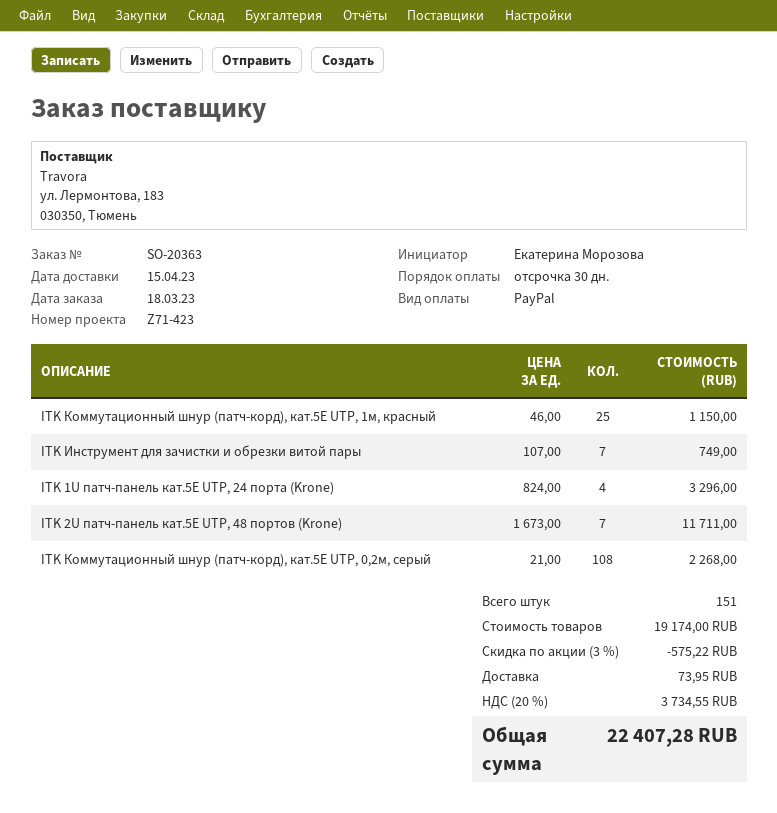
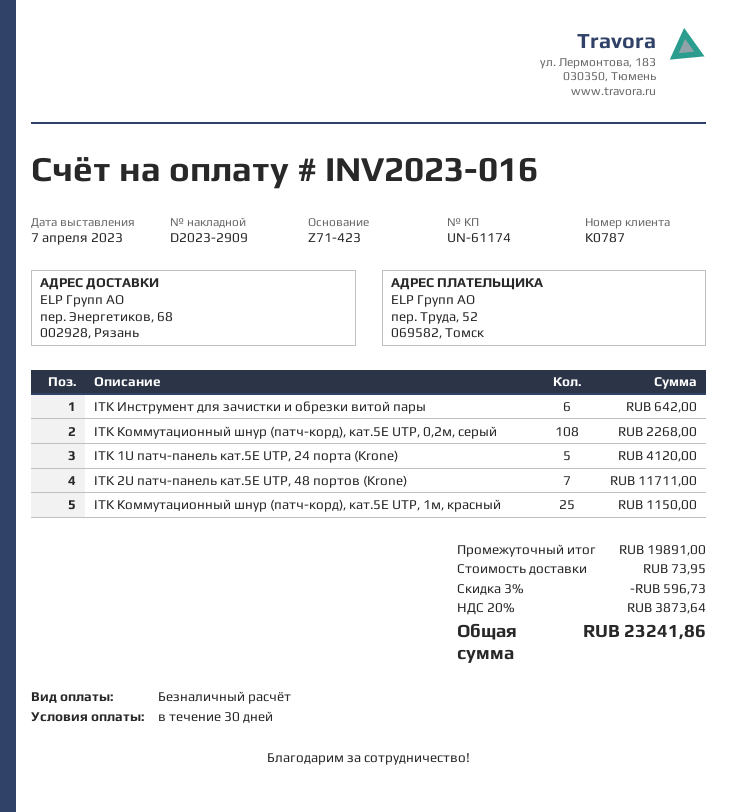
payment method: PayPal -> bank transfer
ITK Инструмент для зачистки и обрезки витой пары: 7 for 749.00 -> 6 for 642.00
ITK 1U патч-панель кат.5Е UTP, 24 порта (Krone): 4 for 3296.00 -> 5 for 4120.00
subtotal: 19174.00 -> 19891.00
discount: 3% = 575.22 -> 3% = 596.73
tax: 20% = 3734.55 -> 20% = 3873.64
total: 22407.28 -> 23241.86

